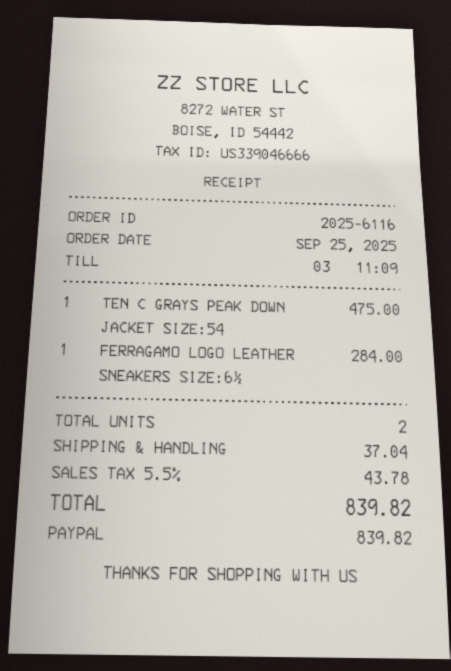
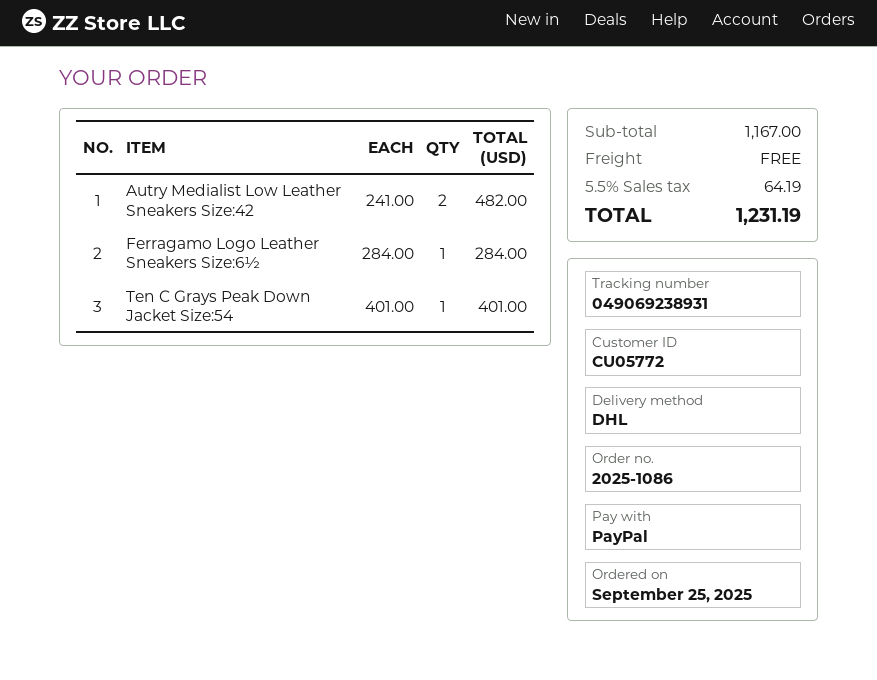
order number: 2025-6116 -> 2025-1086
TEN C GRAYS PEAK DOWN JACKET SIZE:54: 1 x 475.00 = 475.00 -> 1 x 401.00 = 401.00
Autry Medialist Low Leather Sneakers Size:42: none -> 2 x 241.00 = 482.00
shipping: 37.04 -> 0.00
tax: 5.5% = 43.78 -> 5.5% = 64.19
total: 839.82 -> 1231.19

